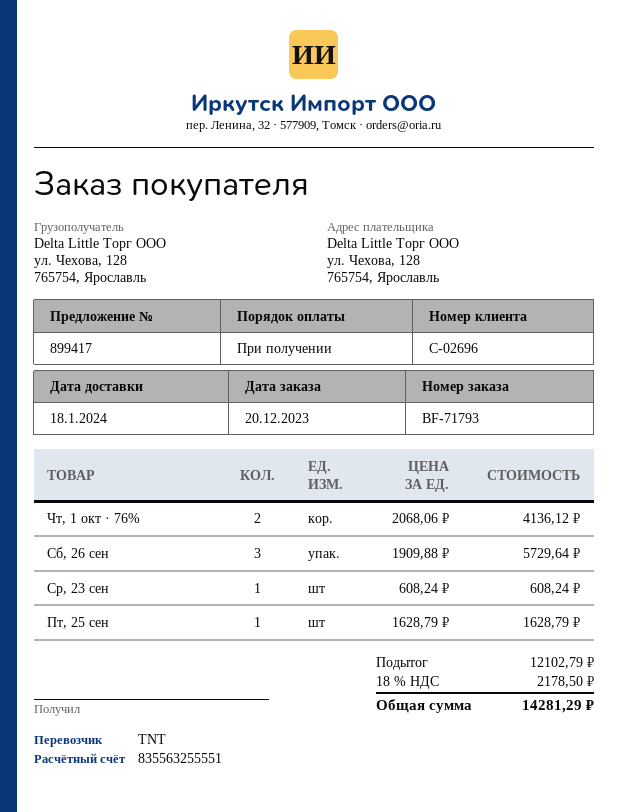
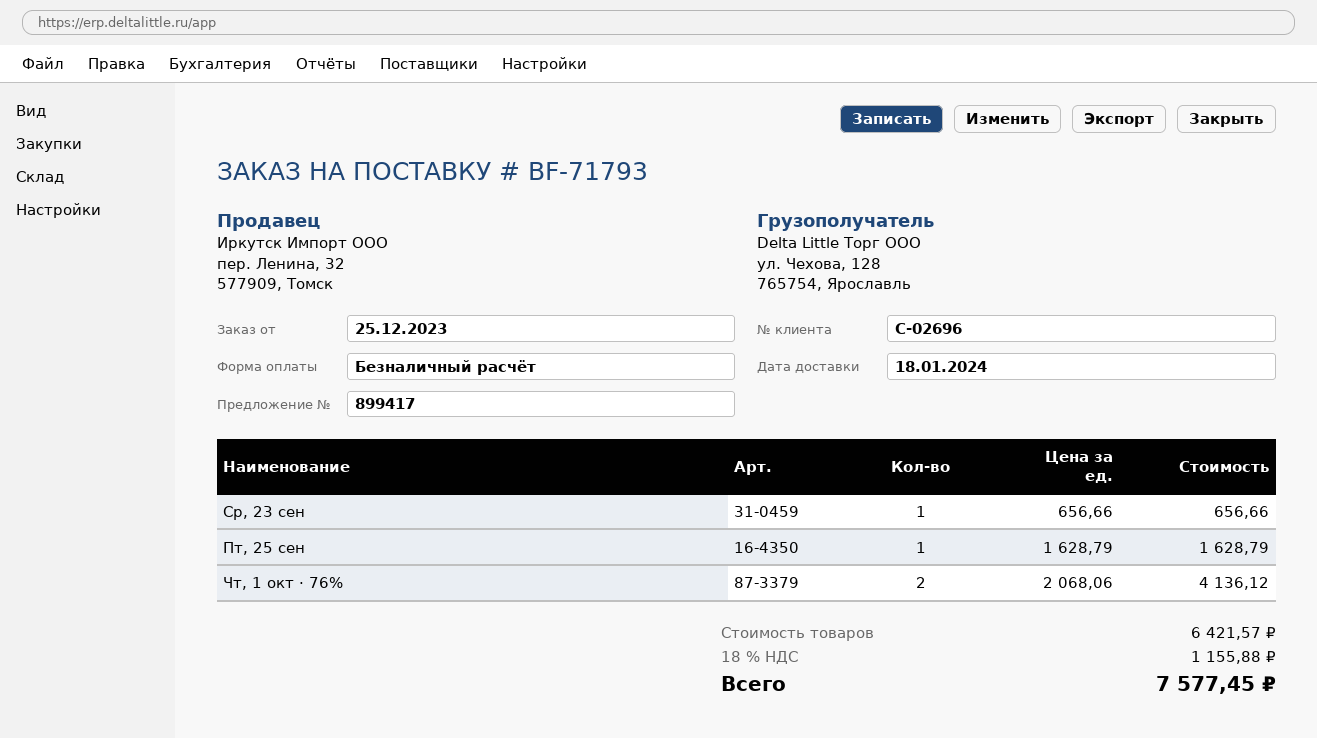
order date: 2023-12-20 -> 2023-12-25
Сб, 26 сен: 3 x 1909.88 = 5729.64 -> none
Ср, 23 сен: 1 x 608.24 = 608.24 -> 1 x 656.66 = 656.66
subtotal: 12102.79 -> 6421.57
tax: 18% = 2178.50 -> 18% = 1155.88
total: 14281.29 -> 7577.45

